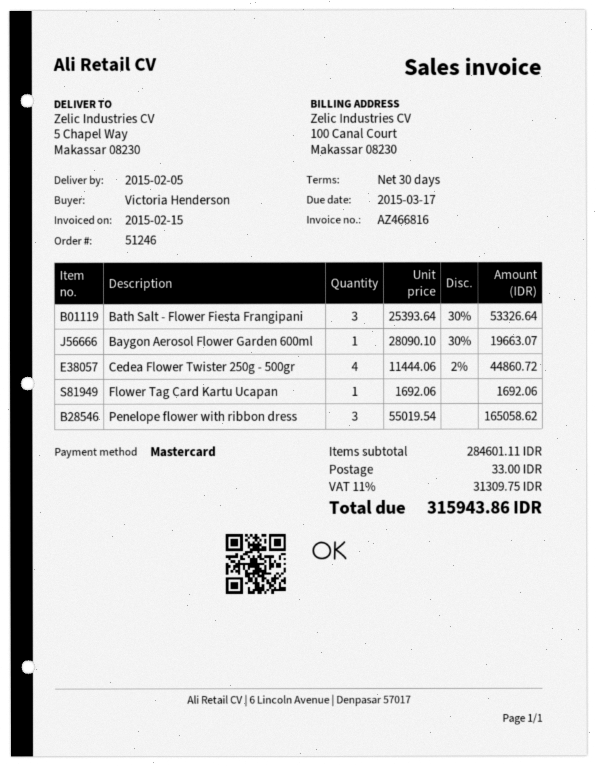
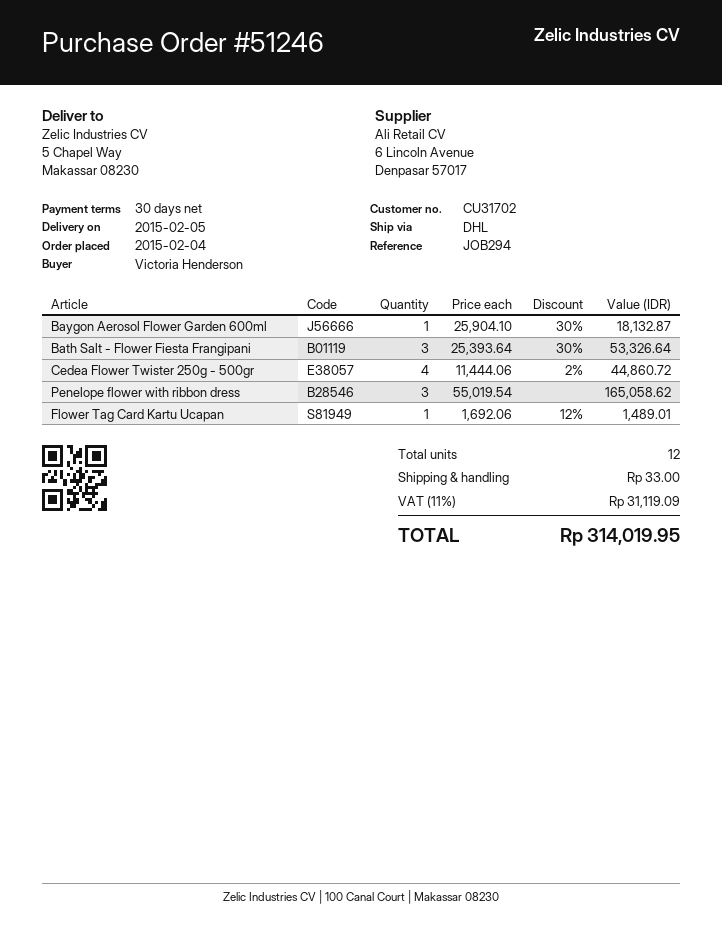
Baygon Aerosol Flower Garden 600ml: 1 x 28090.10 - 30% = 19663.07 -> 1 x 25904.10 - 30% = 18132.87
Flower Tag Card Kartu Ucapan: 1 x 1692.06 = 1692.06 -> 1 x 1692.06 - 12% = 1489.01
tax: 11% = 31309.75 -> 11% = 31119.09
total: 315943.86 -> 314019.95

